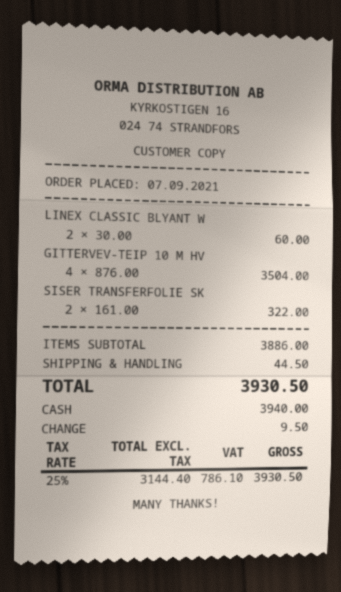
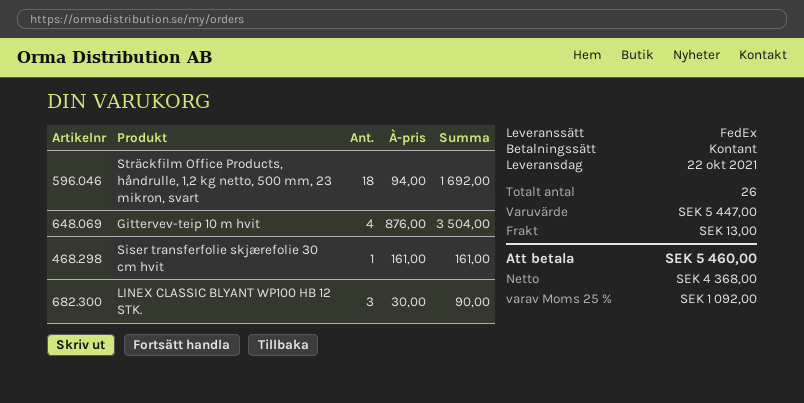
LINEX CLASSIC BLYANT W: 2 x 30.00 = 60.00 -> 3 x 30.00 = 90.00
SISER TRANSFERFOLIE SK: 2 x 161.00 = 322.00 -> 1 x 161.00 = 161.00
Sträckfilm Office Products, håndrulle, 1,2 kg netto, 500 mm, 23 mikron, svart: none -> 18 x 94.00 = 1692.00
subtotal: 3886.00 -> 5447.00
shipping: 44.50 -> 13.00
net: 3144.40 -> 4368.00
tax: 25% = 786.10 -> 25% = 1092.00
total: 3930.50 -> 5460.00

